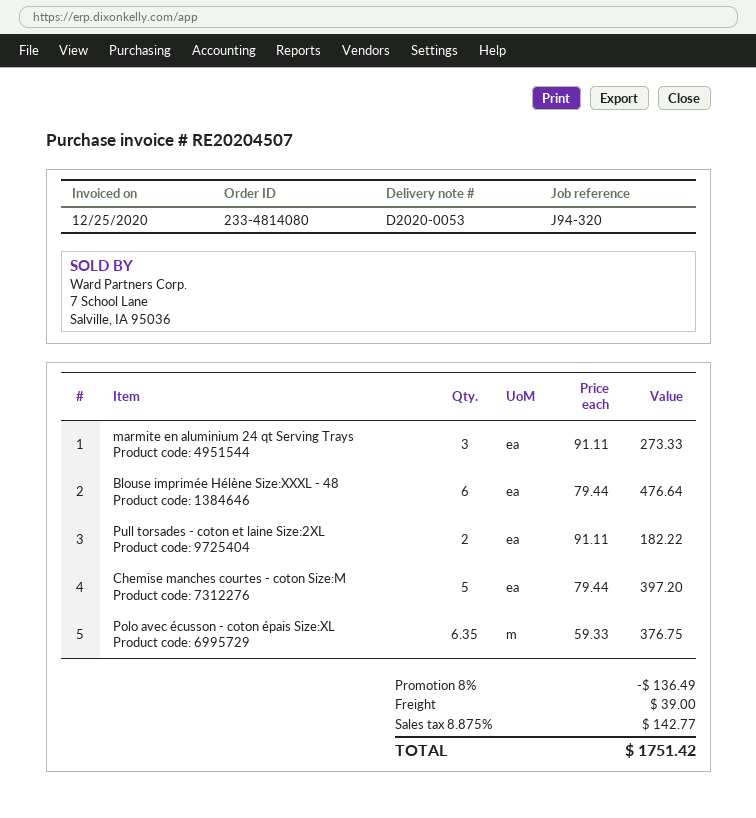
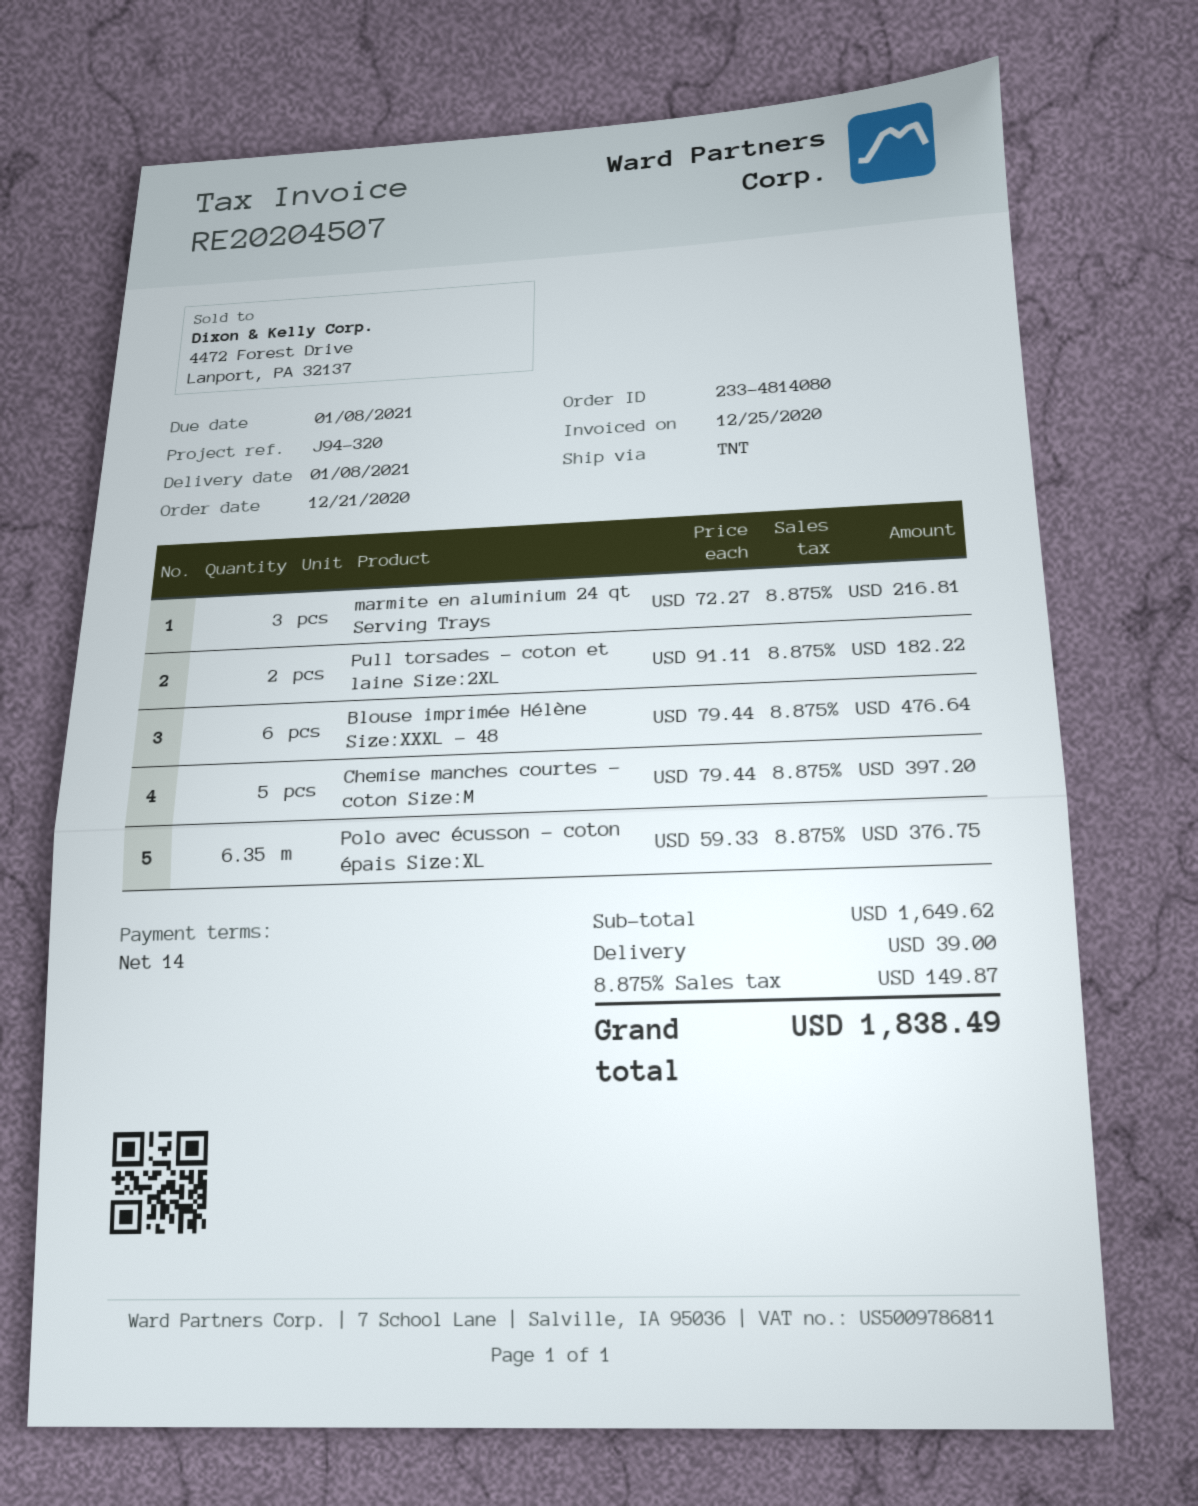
marmite en aluminium 24 qt Serving Trays: 3 x 91.11 = 273.33 -> 3 x 72.27 = 216.81
discount: 8% = 136.49 -> none
tax: 8.875% = 142.77 -> 8.875% = 149.87
total: 1751.42 -> 1838.49

